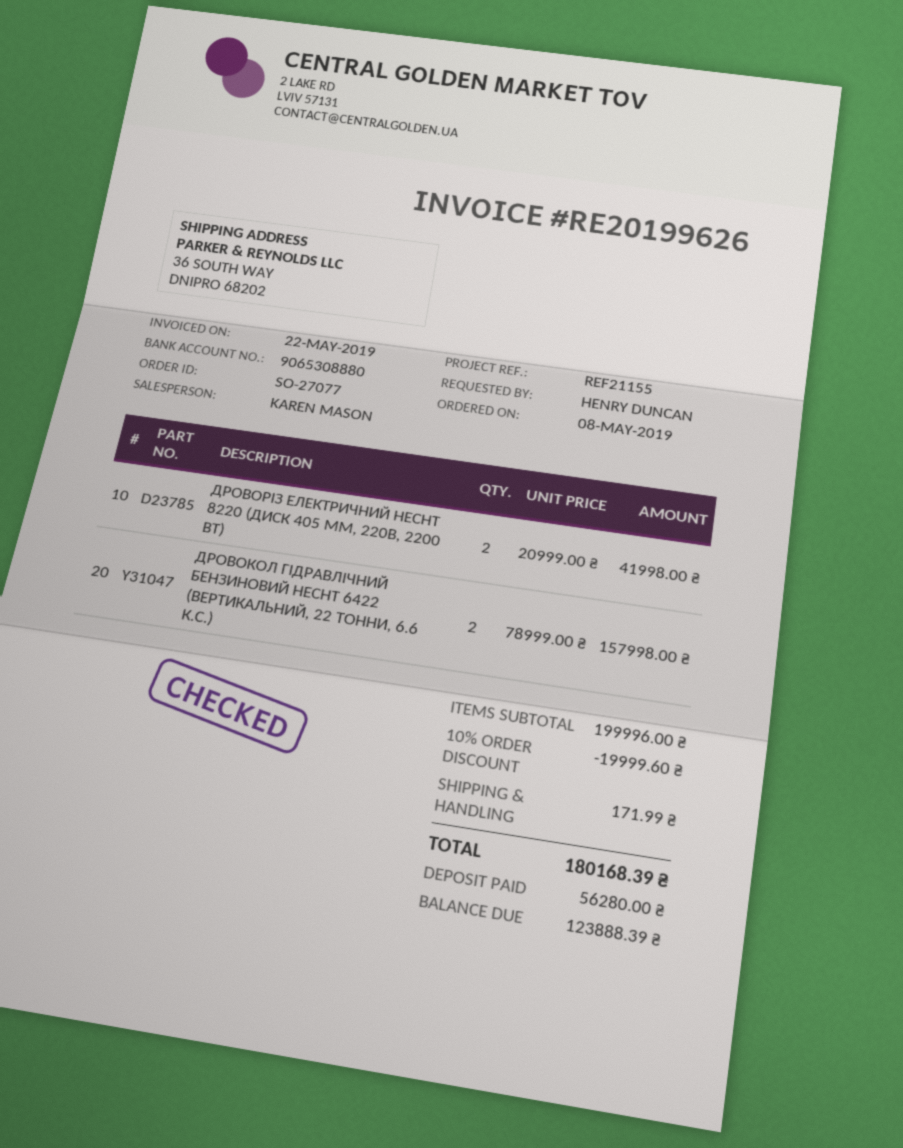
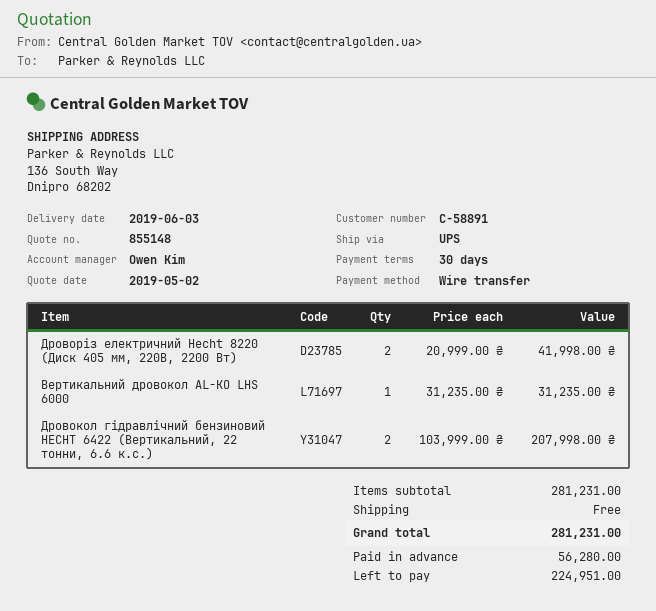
sales rep: KAREN MASON -> Owen Kim
ship to: 36 SOUTH WAY, DNIPRO 68202 -> 136 South Way, Dnipro 68202
ДРОВОКОЛ ГІДРАВЛІЧНИЙ БЕНЗИНОВИЙ HECHT 6422 (ВЕРТИКАЛЬНИЙ, 22 ТОННИ, 6.6 К.С.): 2 x 78999.00 = 157998.00 -> 2 x 103999.00 = 207998.00
Вертикальний дровокол AL-KO LHS 6000: none -> 1 x 31235.00 = 31235.00
subtotal: 199996.00 -> 281231.00
discount: 10% = 19999.60 -> none
shipping: 171.99 -> 0.00
total: 180168.39 -> 281231.00
balance: 123888.39 -> 224951.00

